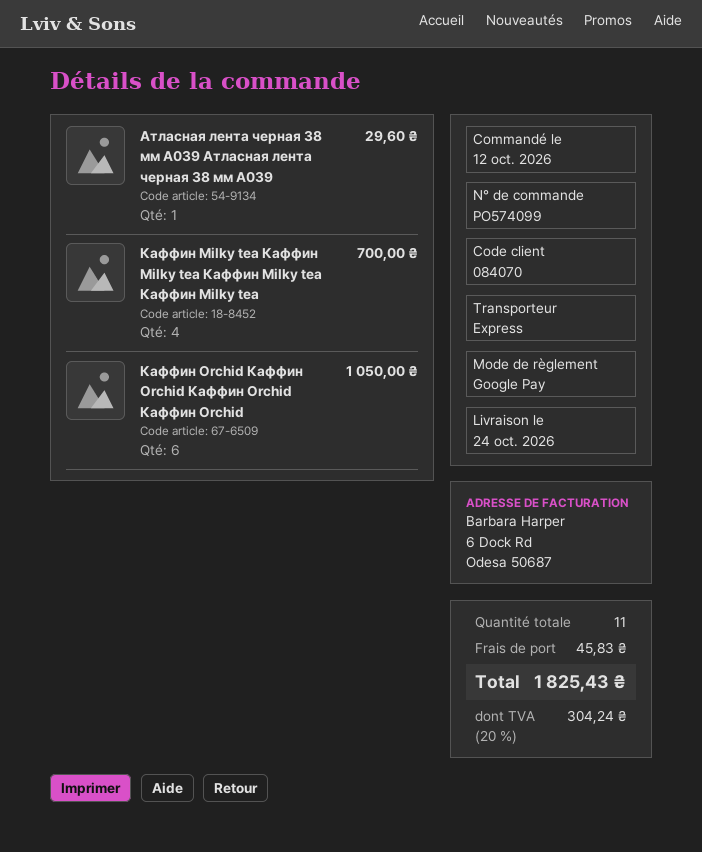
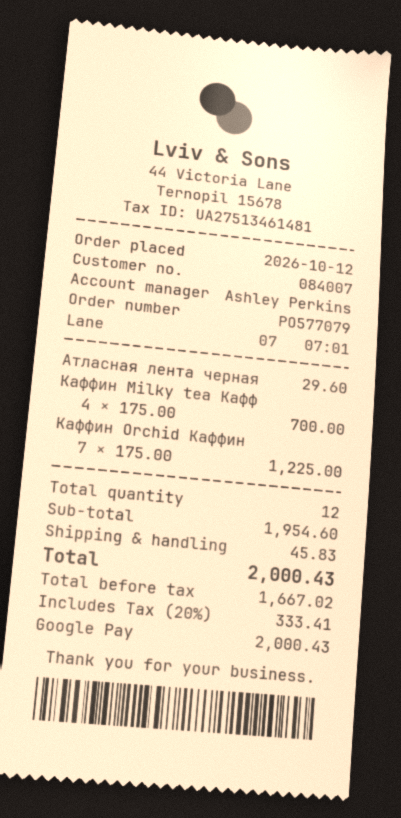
order number: PO574099 -> PO577079
customer number: 084070 -> 084007
Каффин Orchid Каффин Orchid Каффин Orchid Каффин Orchid: 6 for 1050.00 -> 7 for 1225.00
total quantity: 11 -> 12
tax: 20% = 304.24 -> 20% = 333.41
total: 1825.43 -> 2000.43

